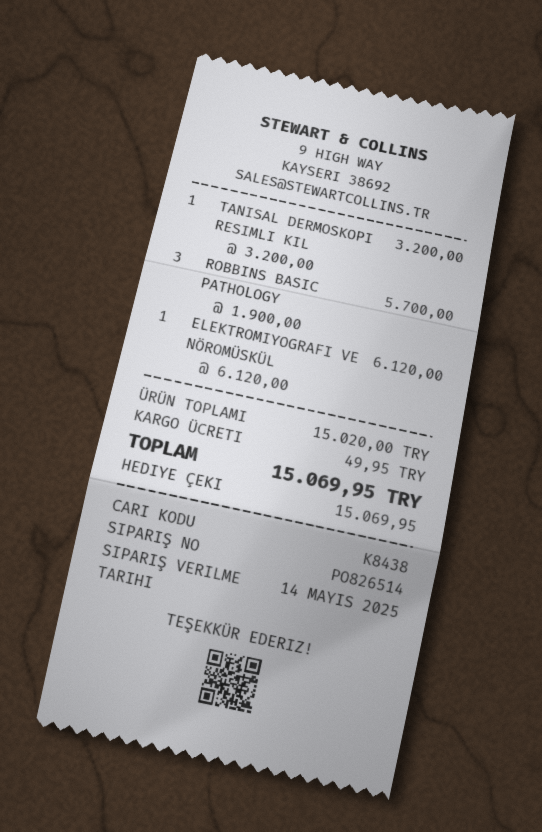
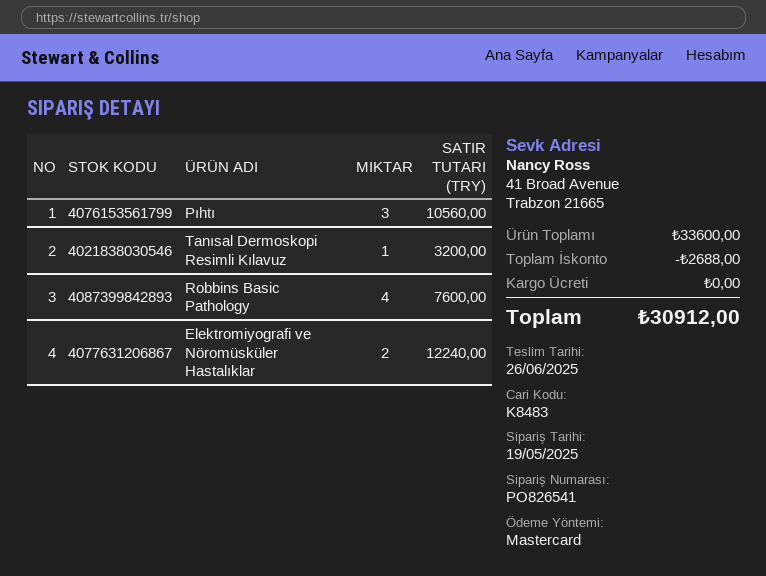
order number: PO826514 -> PO826541
order date: 2025-05-14 -> 2025-05-19
customer number: K8438 -> K8483
payment method: gift card -> Mastercard
ROBBINS BASIC PATHOLOGY: 3 for 5700.00 -> 4 for 7600.00
ELEKTROMIYOGRAFI VE NÖROMÜSKÜL: 1 for 6120.00 -> 2 for 12240.00
Pıhtı: none -> 3 for 10560.00
subtotal: 15020.00 -> 33600.00
discount: none -> 2688.00
shipping: 49.95 -> 0.00
total: 15069.95 -> 30912.00

